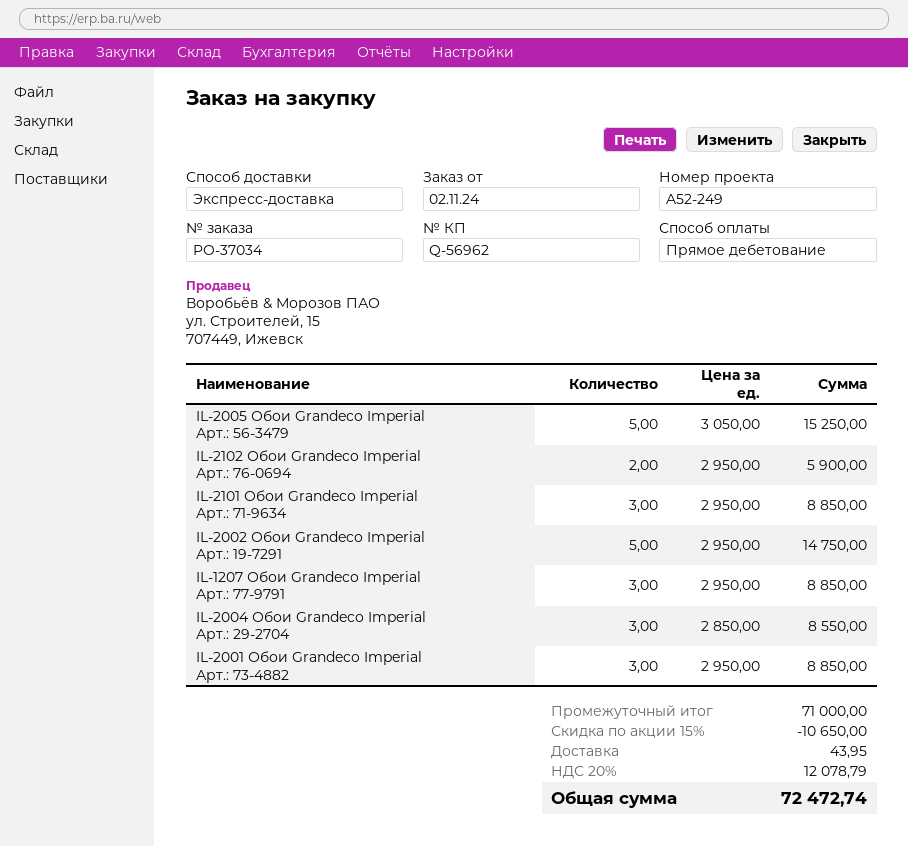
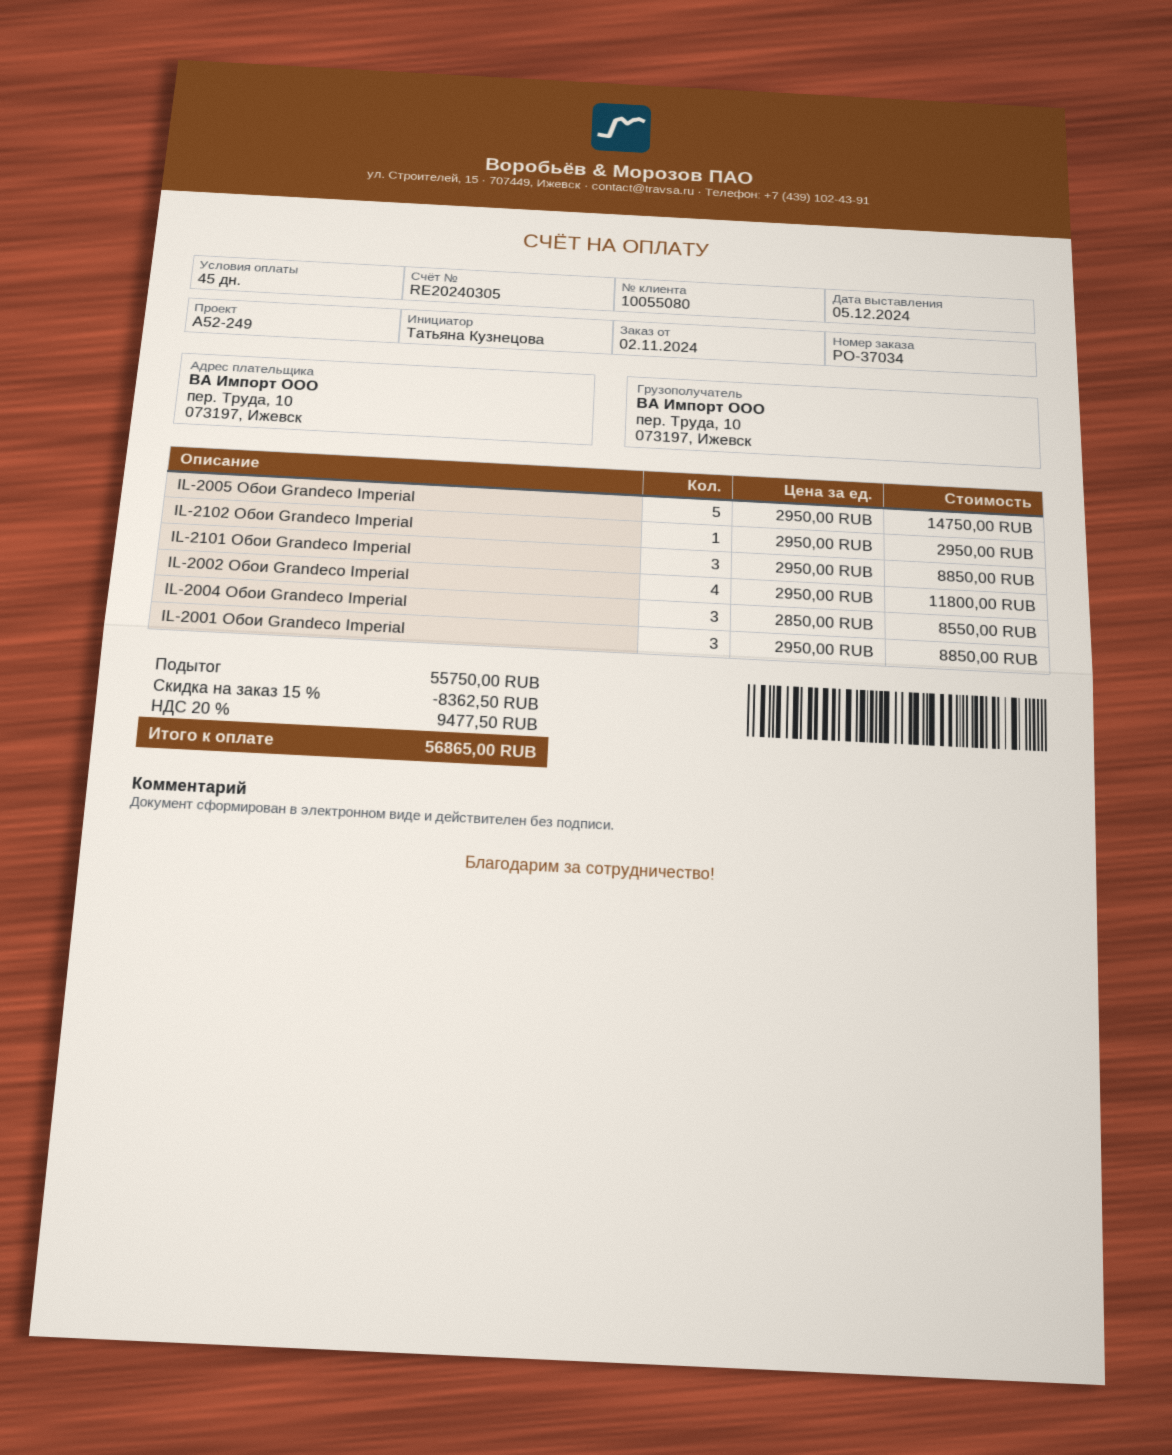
IL-2005 Обои Grandeco Imperial: 5 x 3050.00 = 15250.00 -> 5 x 2950.00 = 14750.00
IL-2102 Обои Grandeco Imperial: 2 x 2950.00 = 5900.00 -> 1 x 2950.00 = 2950.00
IL-2002 Обои Grandeco Imperial: 5 x 2950.00 = 14750.00 -> 4 x 2950.00 = 11800.00
IL-1207 Обои Grandeco Imperial: 3 x 2950.00 = 8850.00 -> none
subtotal: 71000.00 -> 55750.00
discount: 15% = 10650.00 -> 15% = 8362.50
shipping: 43.95 -> none
tax: 20% = 12078.79 -> 20% = 9477.50
total: 72472.74 -> 56865.00

